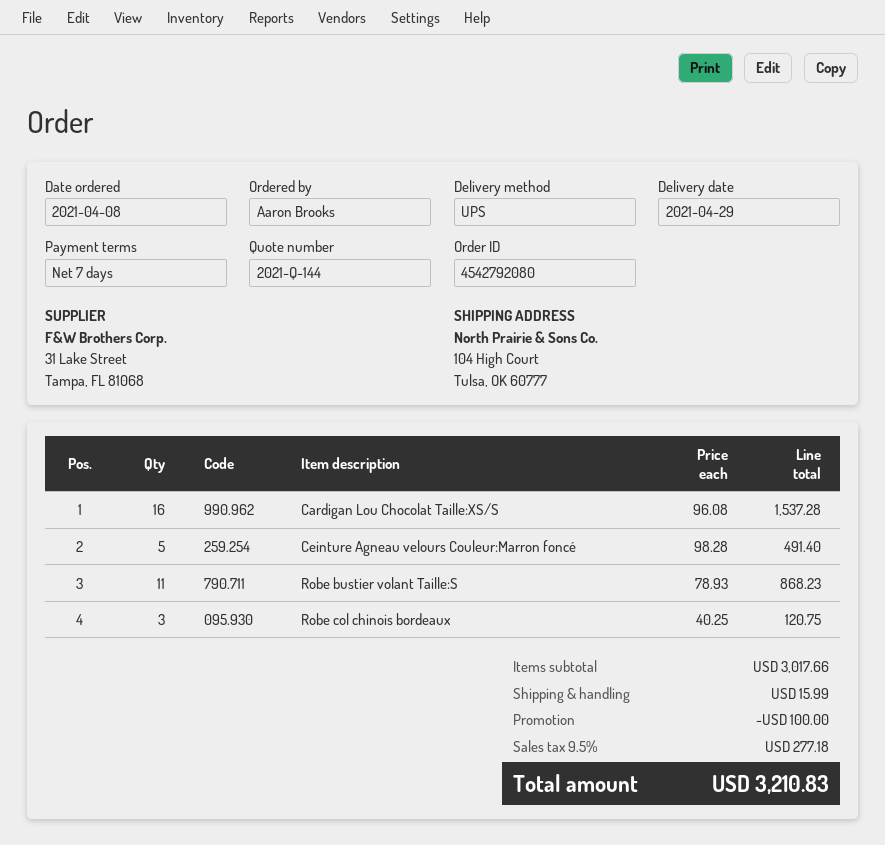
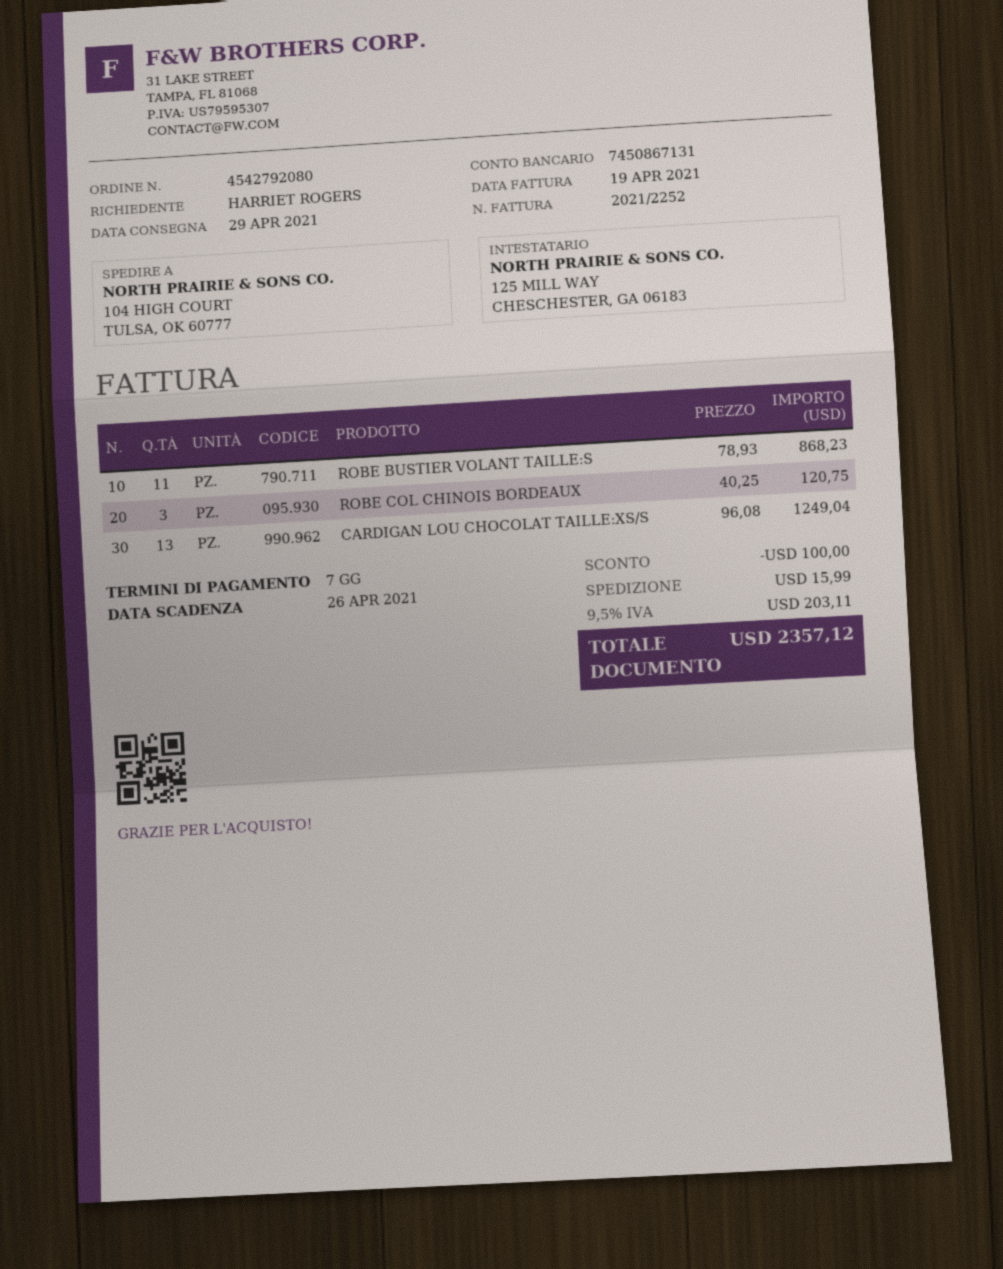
ordered by: Aaron Brooks -> HARRIET ROGERS
Cardigan Lou Chocolat Taille:XS/S: 16 x 96.08 = 1537.28 -> 13 x 96.08 = 1249.04
Ceinture Agneau velours Couleur:Marron foncé: 5 x 98.28 = 491.40 -> none
tax: 9.5% = 277.18 -> 9.5% = 203.11
total: 3210.83 -> 2357.12

